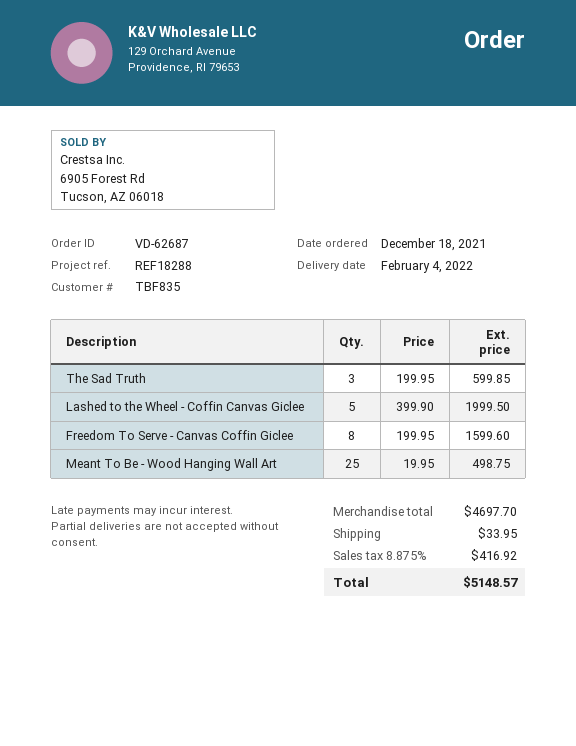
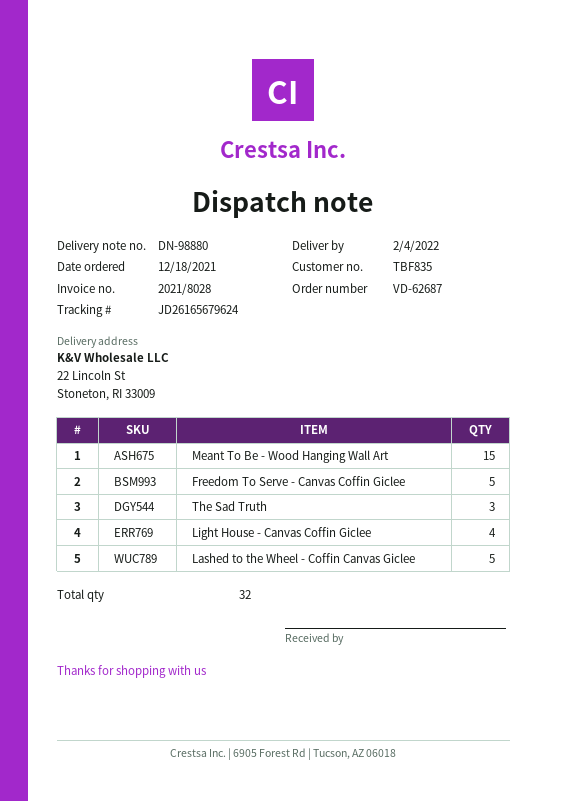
Freedom To Serve - Canvas Coffin Giclee: 8 -> 5
Meant To Be - Wood Hanging Wall Art: 25 -> 15
Light House - Canvas Coffin Giclee: none -> 4

